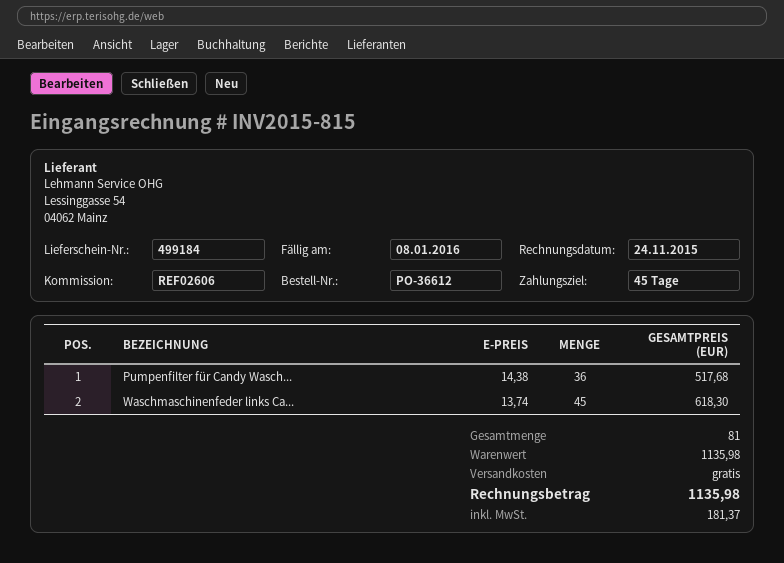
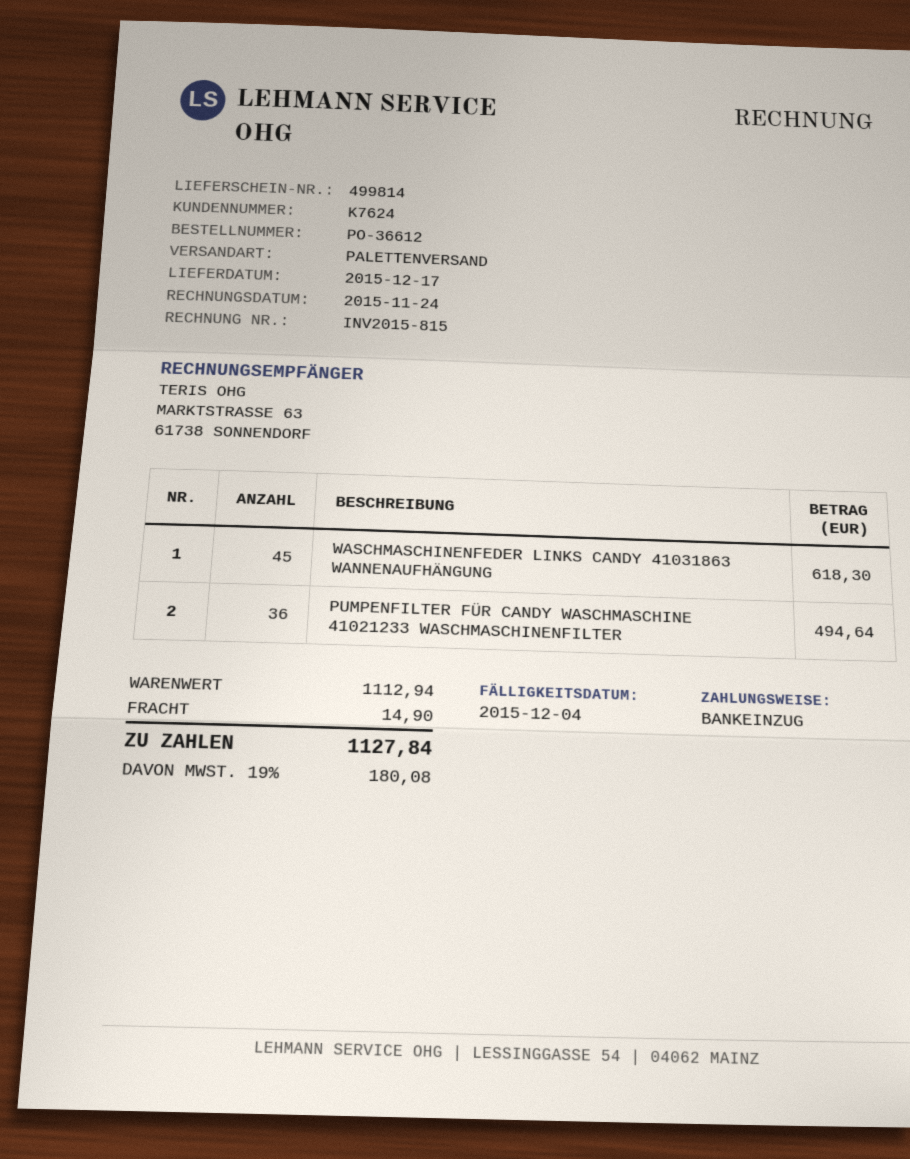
delivery note number: 499184 -> 499814
due date: 2016-01-08 -> 2015-12-04
Pumpenfilter für Candy Wasch...: 36 for 517.68 -> 36 for 494.64
subtotal: 1135.98 -> 1112.94
shipping: 0.00 -> 14.90
tax: 181.37 -> 180.08
total: 1135.98 -> 1127.84

